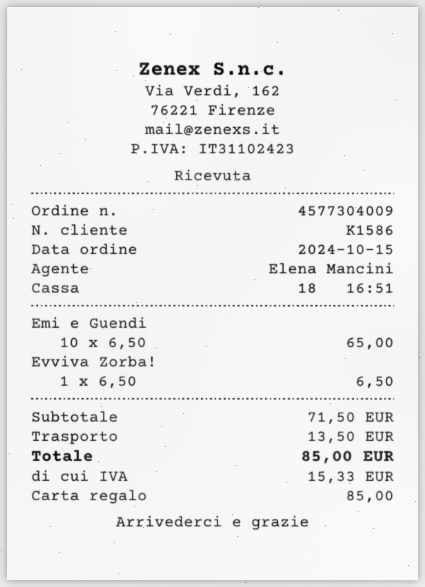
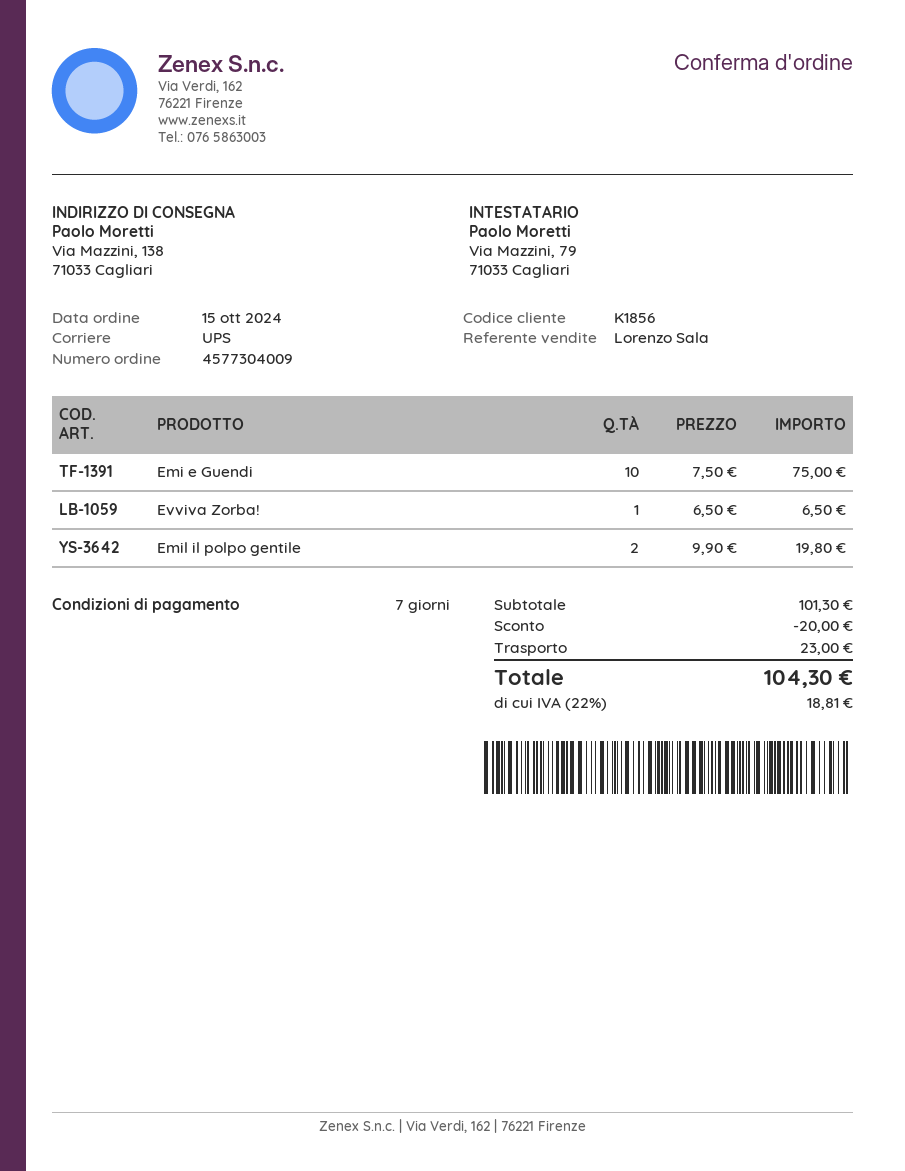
customer number: K1586 -> K1856
sales rep: Elena Mancini -> Lorenzo Sala
Emi e Guendi: 10 x 6.50 = 65.00 -> 10 x 7.50 = 75.00
Emil il polpo gentile: none -> 2 x 9.90 = 19.80
subtotal: 71.50 -> 101.30
discount: none -> 20.00
shipping: 13.50 -> 23.00
tax: 15.33 -> 18.81
total: 85.00 -> 104.30

